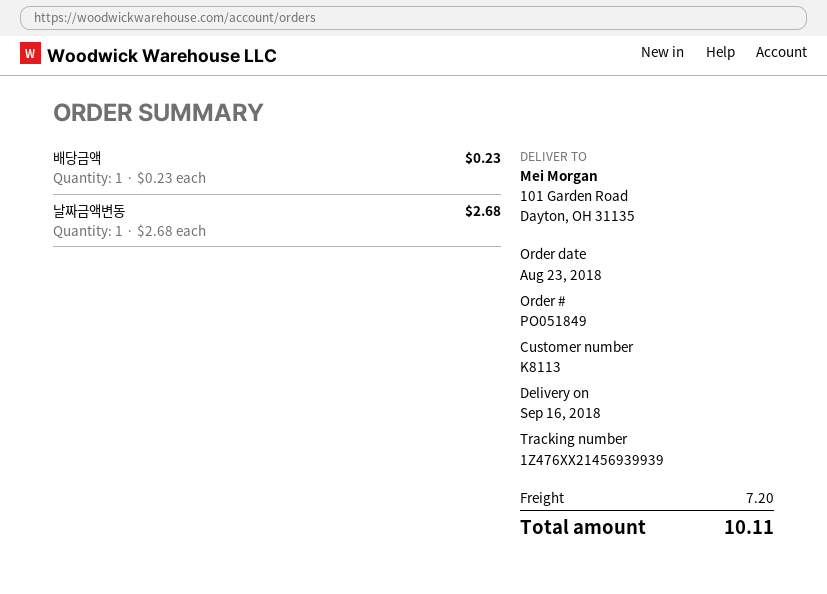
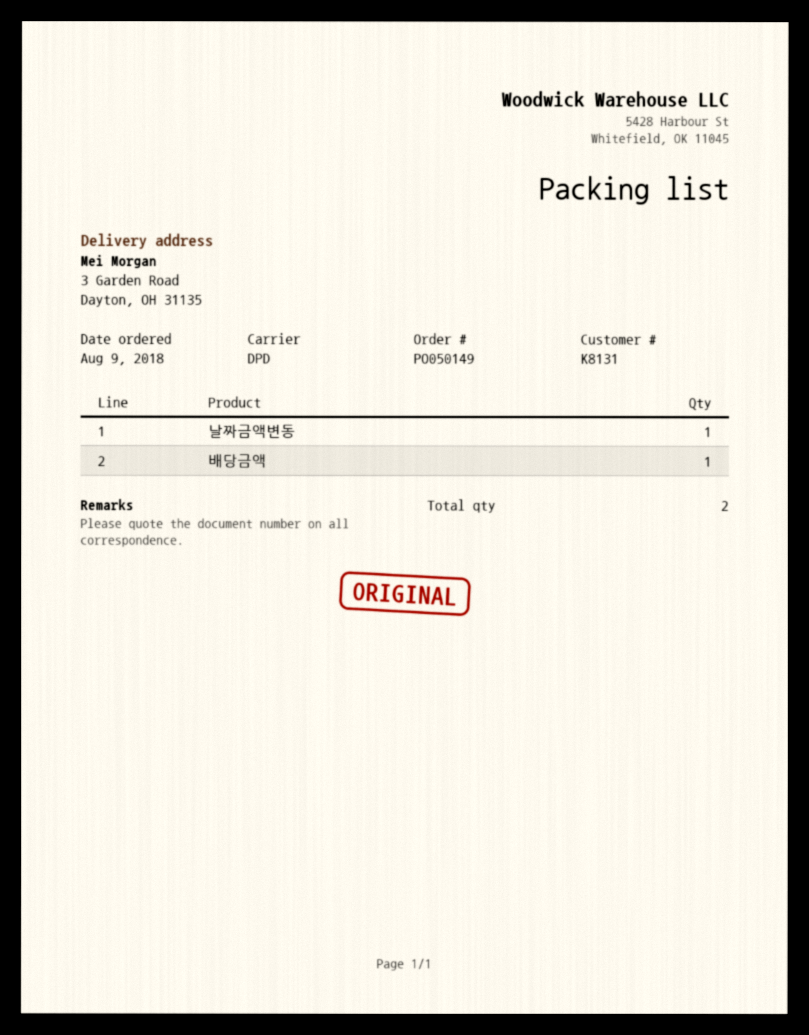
order number: PO051849 -> PO050149
order date: 2018-08-23 -> 2018-08-09
customer number: K8113 -> K8131
ship to: 101 Garden Road, Dayton, OH 31135 -> 3 Garden Road, Dayton, OH 31135

